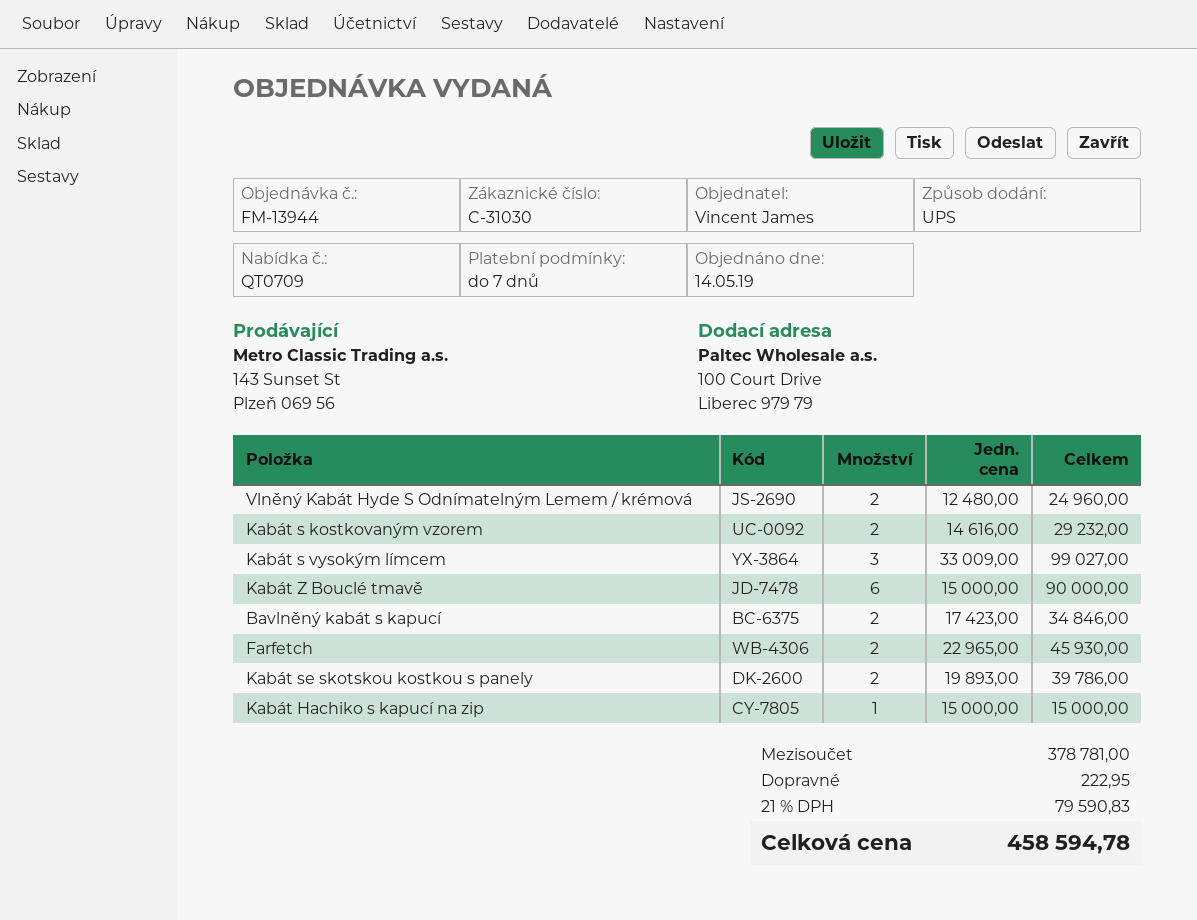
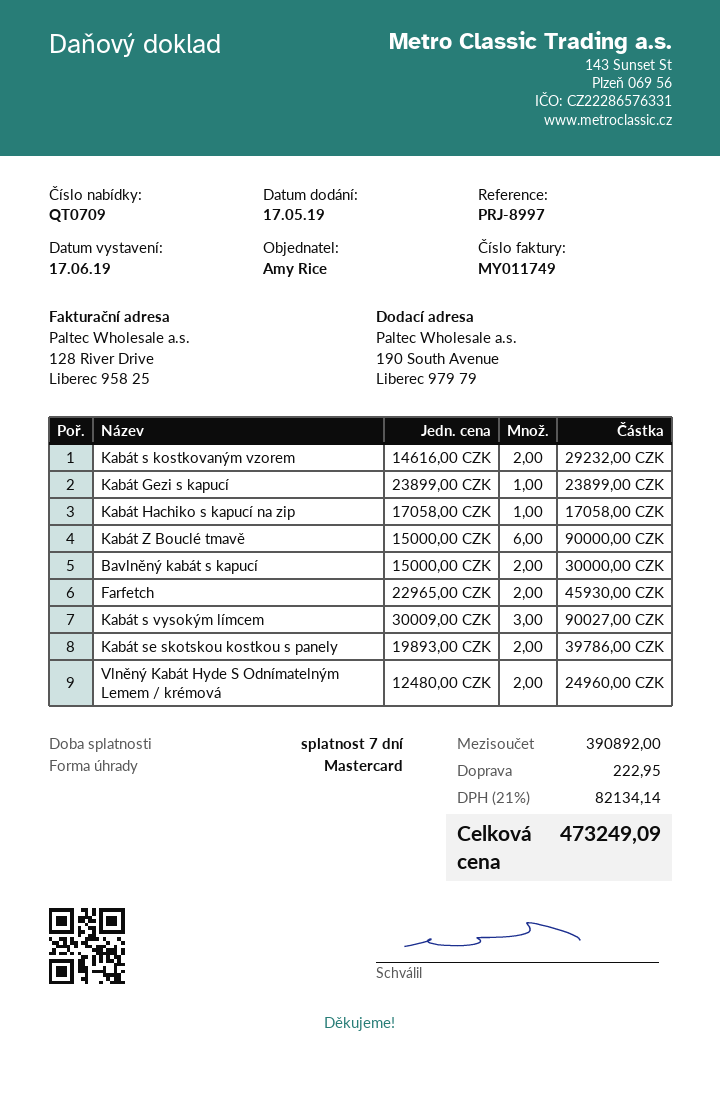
ordered by: Vincent James -> Amy Rice
ship to: 100 Court Drive, Liberec 979 79 -> 190 South Avenue, Liberec 979 79
Kabát s vysokým límcem: 3 x 33009.00 = 99027.00 -> 3 x 30009.00 = 90027.00
Bavlněný kabát s kapucí: 2 x 17423.00 = 34846.00 -> 2 x 15000.00 = 30000.00
Kabát Hachiko s kapucí na zip: 1 x 15000.00 = 15000.00 -> 1 x 17058.00 = 17058.00
Kabát Gezi s kapucí: none -> 1 x 23899.00 = 23899.00
subtotal: 378781.00 -> 390892.00
tax: 21% = 79590.83 -> 21% = 82134.14
total: 458594.78 -> 473249.09

